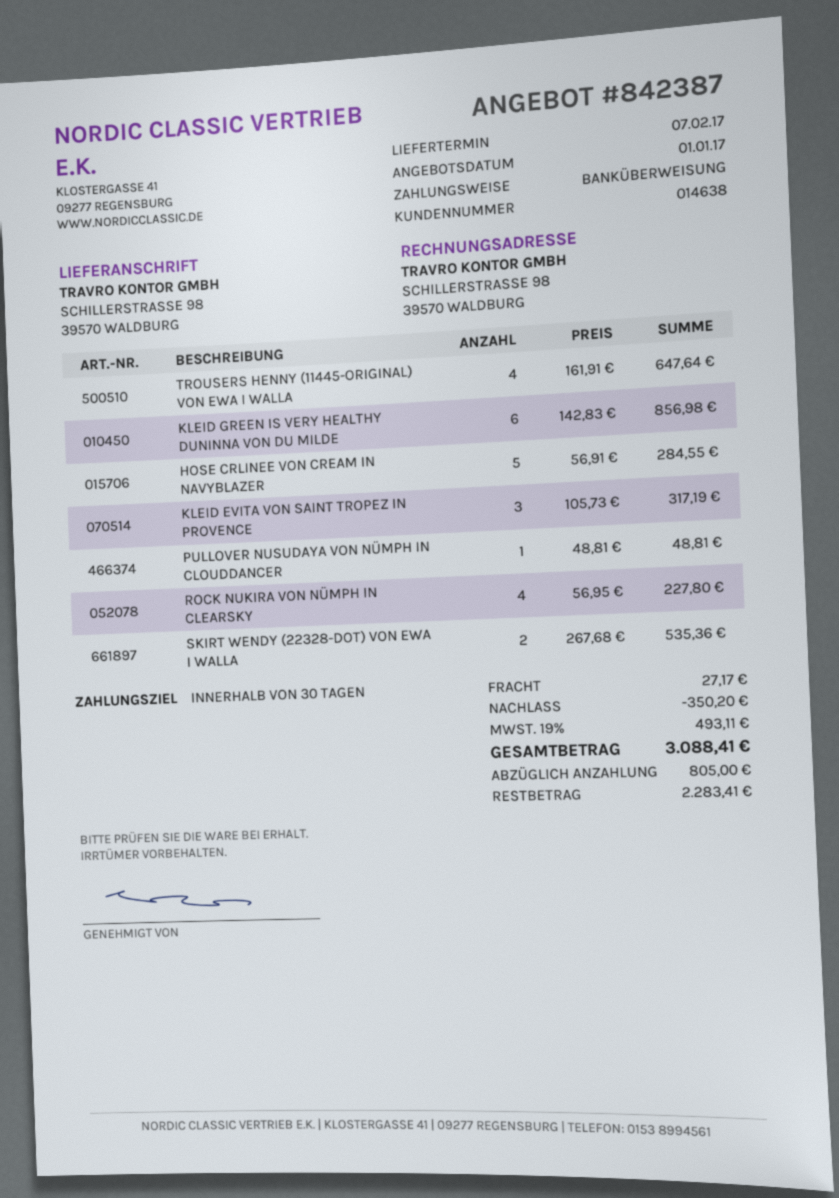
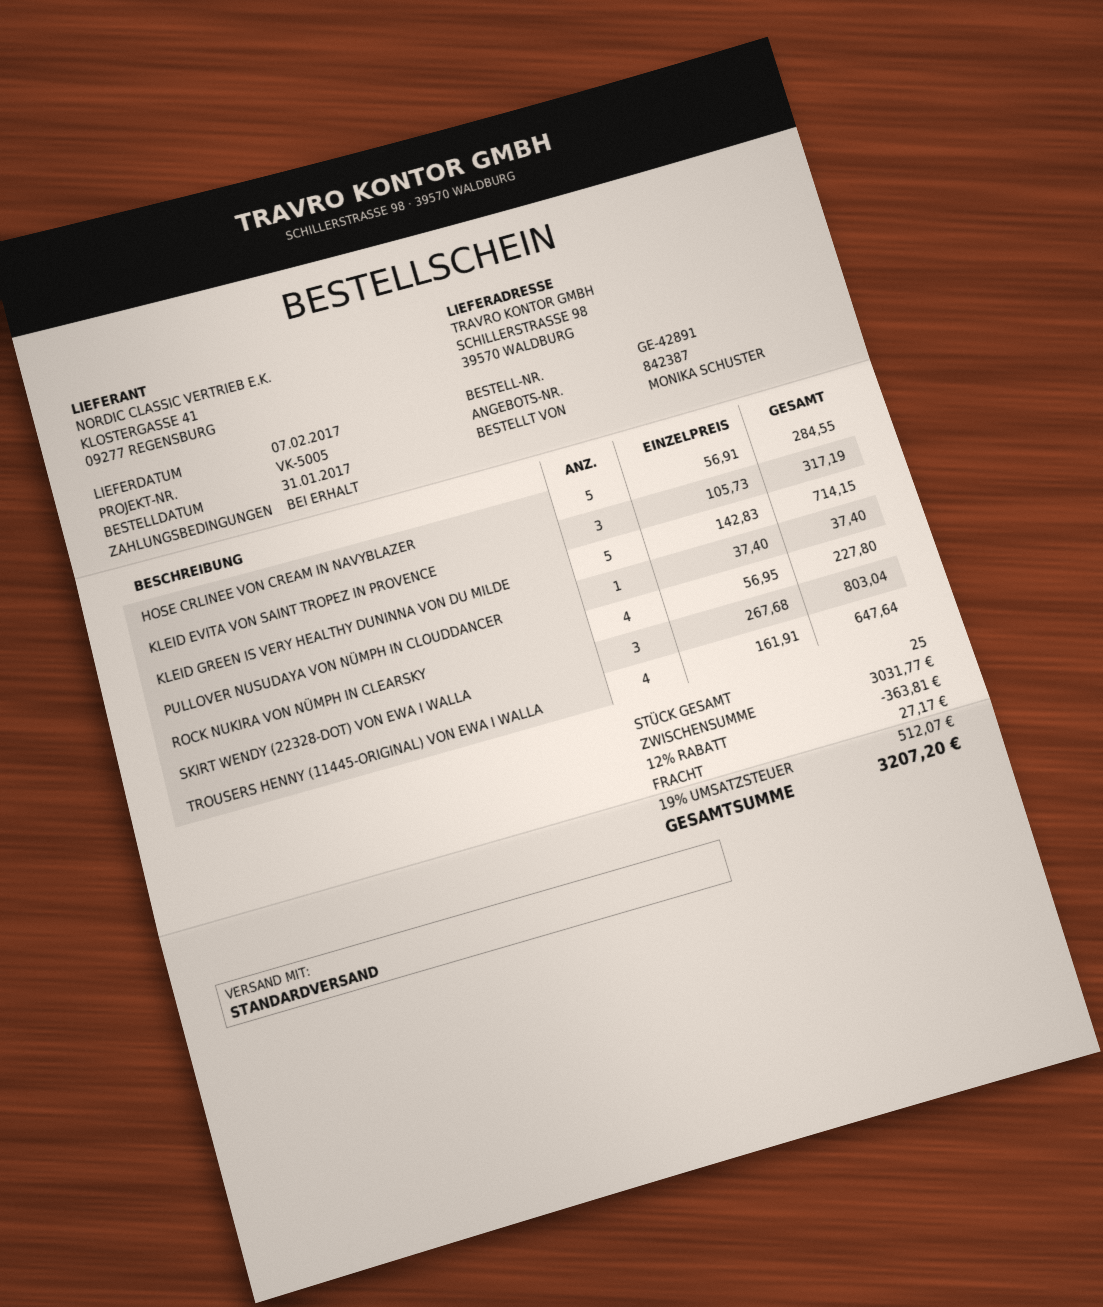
payment terms: 30 days -> on receipt
KLEID GREEN IS VERY HEALTHY DUNINNA VON DU MILDE: 6 x 142.83 = 856.98 -> 5 x 142.83 = 714.15
PULLOVER NUSUDAYA VON NÜMPH IN CLOUDDANCER: 1 x 48.81 = 48.81 -> 1 x 37.40 = 37.40
SKIRT WENDY (22328-DOT) VON EWA I WALLA: 2 x 267.68 = 535.36 -> 3 x 267.68 = 803.04
discount: 350.20 -> 363.81
tax: 19% = 493.11 -> 19% = 512.07
total: 3088.41 -> 3207.20

